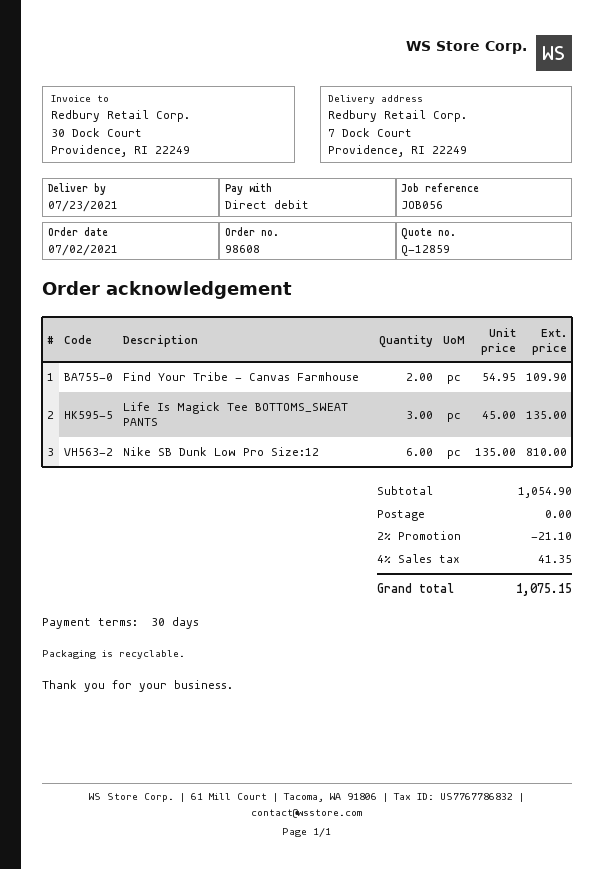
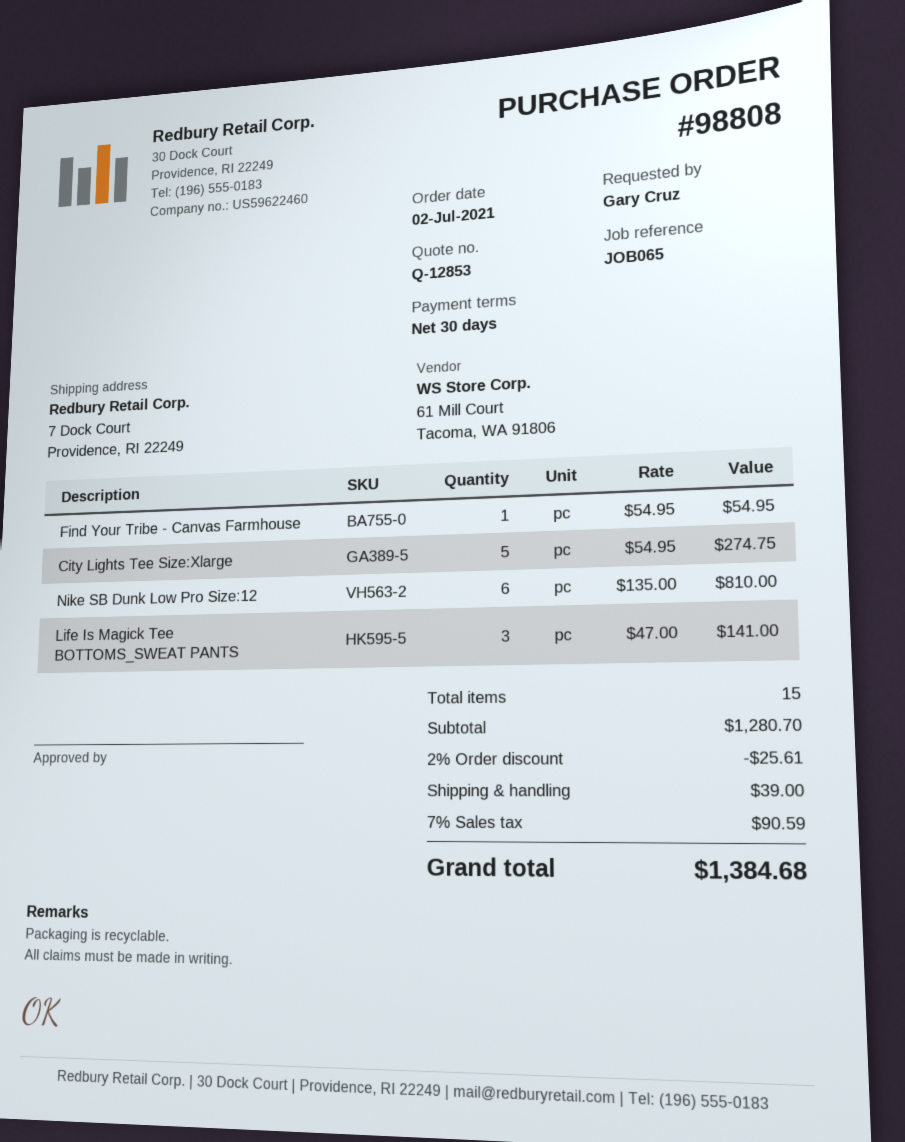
quote number: Q-12859 -> Q-12853
order number: 98608 -> 98808
reference: JOB056 -> JOB065
Find Your Tribe - Canvas Farmhouse: 2 x 54.95 = 109.90 -> 1 x 54.95 = 54.95
Life Is Magick Tee BOTTOMS_SWEAT PANTS: 3 x 45.00 = 135.00 -> 3 x 47.00 = 141.00
City Lights Tee Size:Xlarge: none -> 5 x 54.95 = 274.75
subtotal: 1054.90 -> 1280.70
discount: 2% = 21.10 -> 2% = 25.61
shipping: 0.00 -> 39.00
tax: 4% = 41.35 -> 7% = 90.59
total: 1075.15 -> 1384.68

